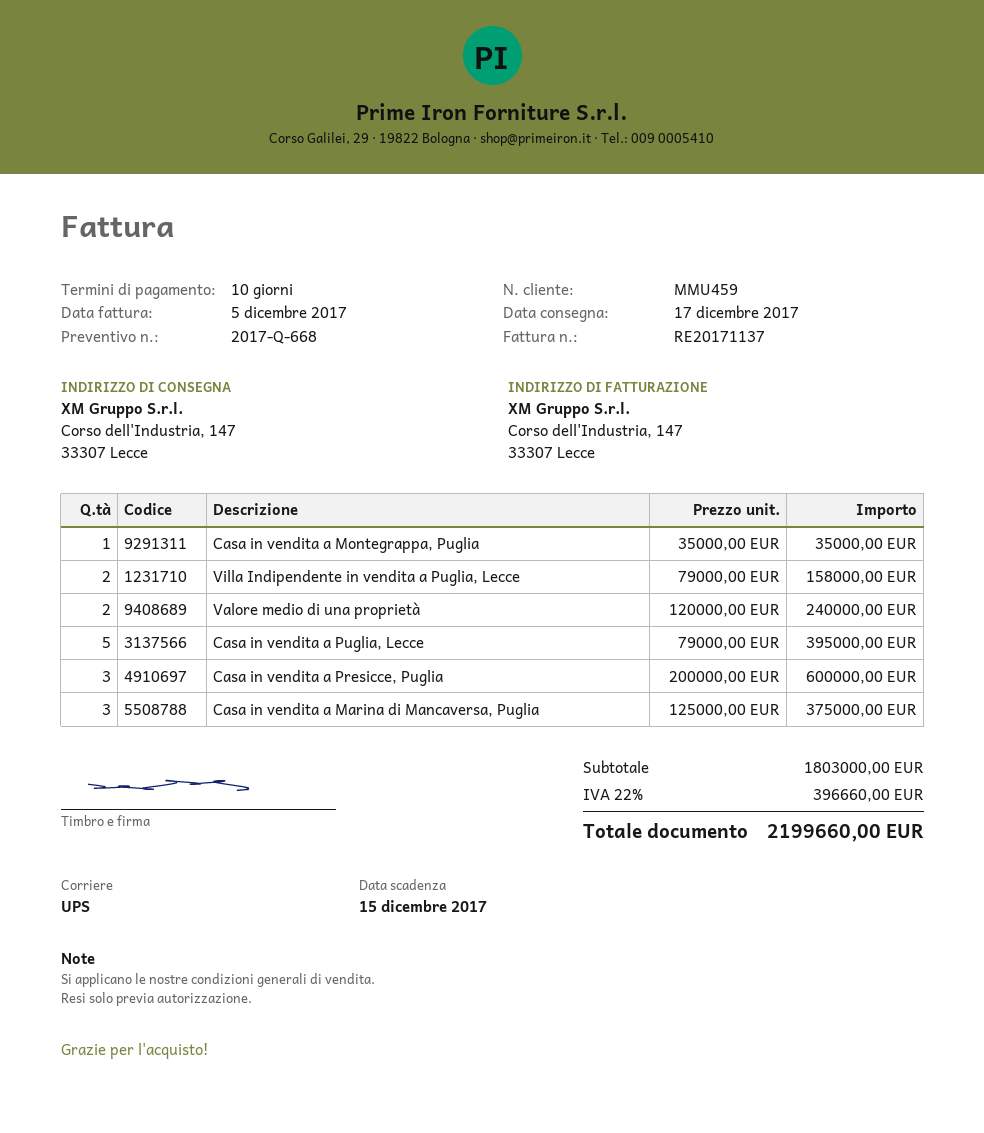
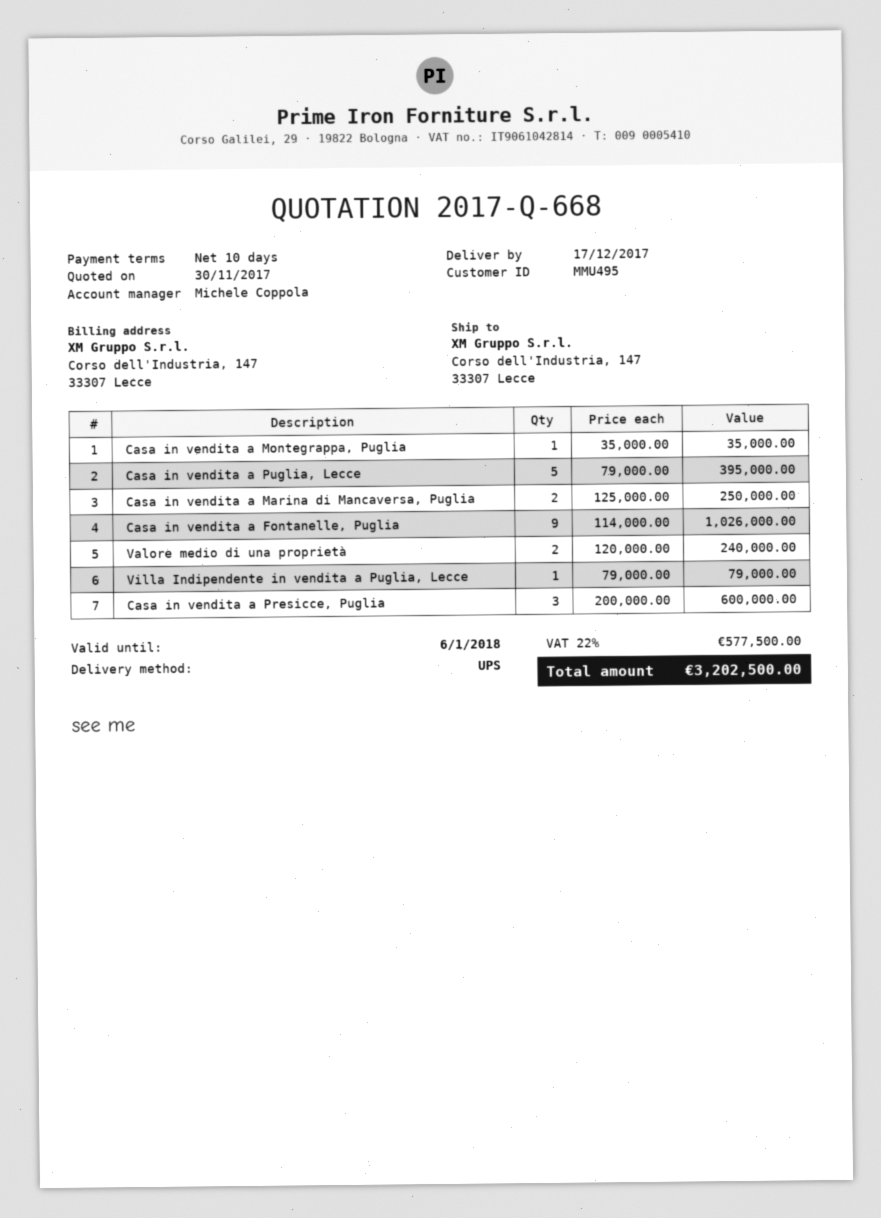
customer number: MMU459 -> MMU495
Villa Indipendente in vendita a Puglia, Lecce: 2 x 79000.00 = 158000.00 -> 1 x 79000.00 = 79000.00
Casa in vendita a Marina di Mancaversa, Puglia: 3 x 125000.00 = 375000.00 -> 2 x 125000.00 = 250000.00
Casa in vendita a Fontanelle, Puglia: none -> 9 x 114000.00 = 1026000.00
tax: 22% = 396660.00 -> 22% = 577500.00
total: 2199660.00 -> 3202500.00

